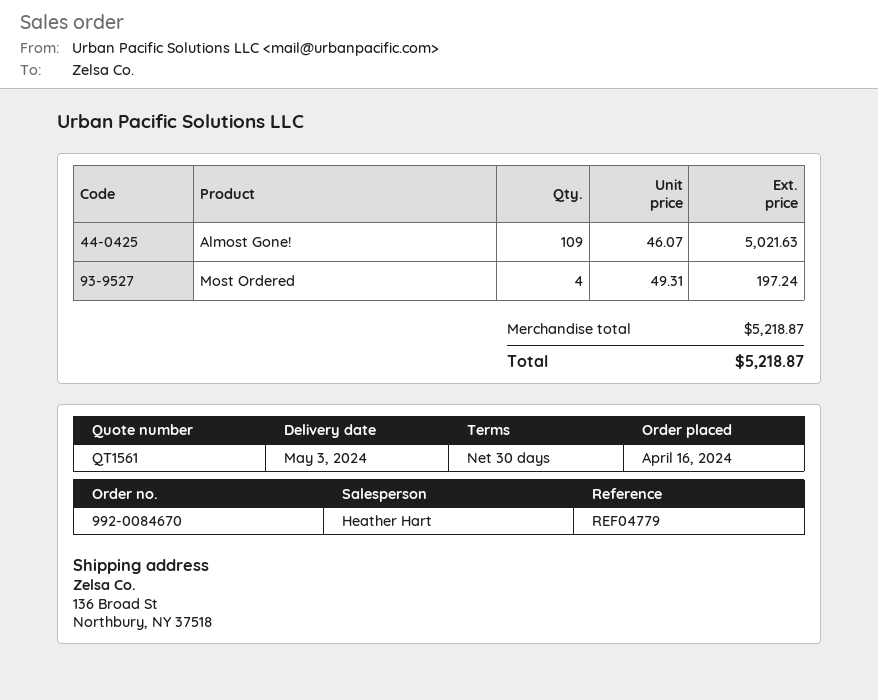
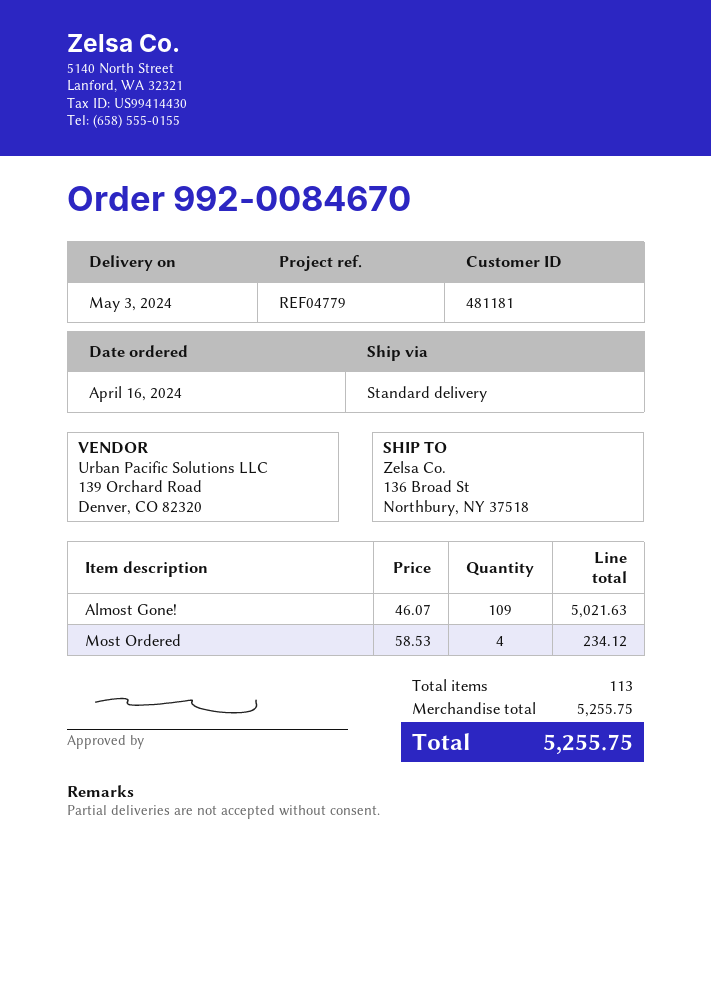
Most Ordered: 4 x 49.31 = 197.24 -> 4 x 58.53 = 234.12
subtotal: 5218.87 -> 5255.75
total: 5218.87 -> 5255.75

